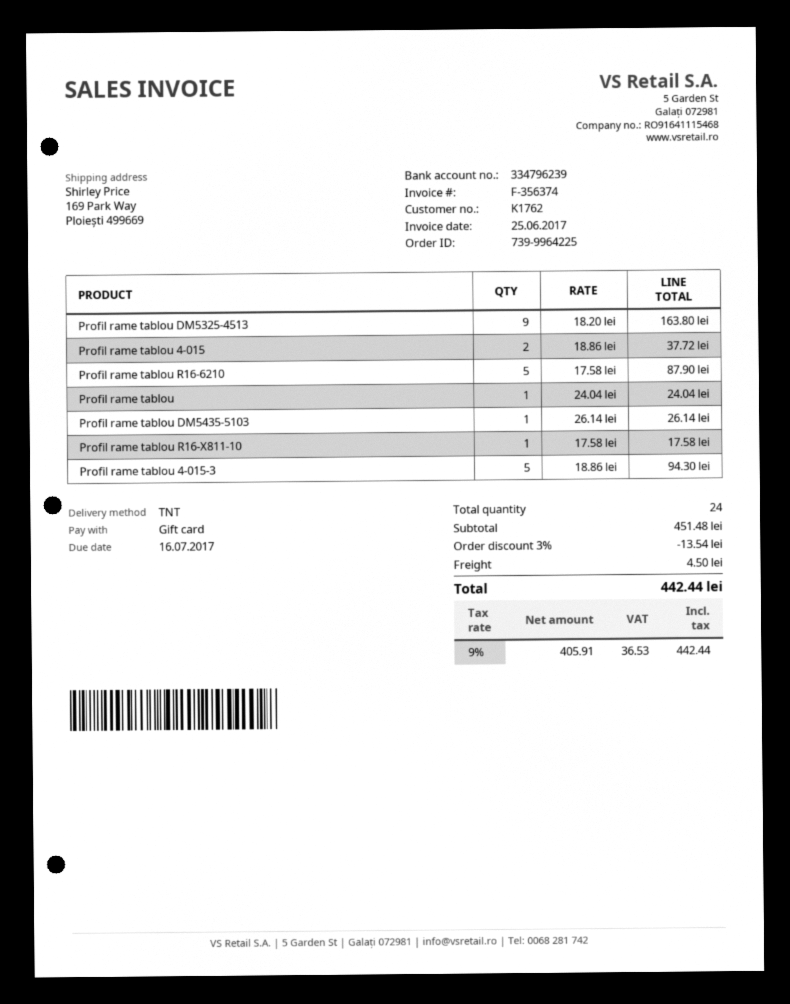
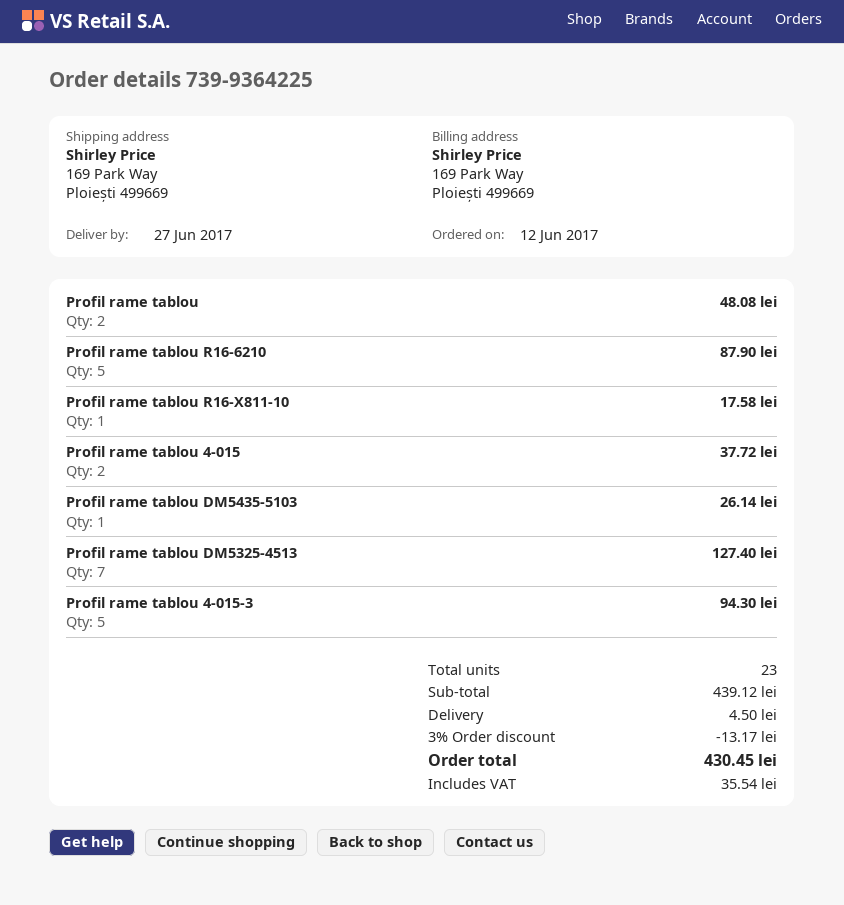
order number: 739-9964225 -> 739-9364225
Profil rame tablou DM5325-4513: 9 for 163.80 -> 7 for 127.40
Profil rame tablou: 1 for 24.04 -> 2 for 48.08
total quantity: 24 -> 23
subtotal: 451.48 -> 439.12
discount: 3% = 13.54 -> 3% = 13.17
tax: 36.53 -> 35.54
total: 442.44 -> 430.45

